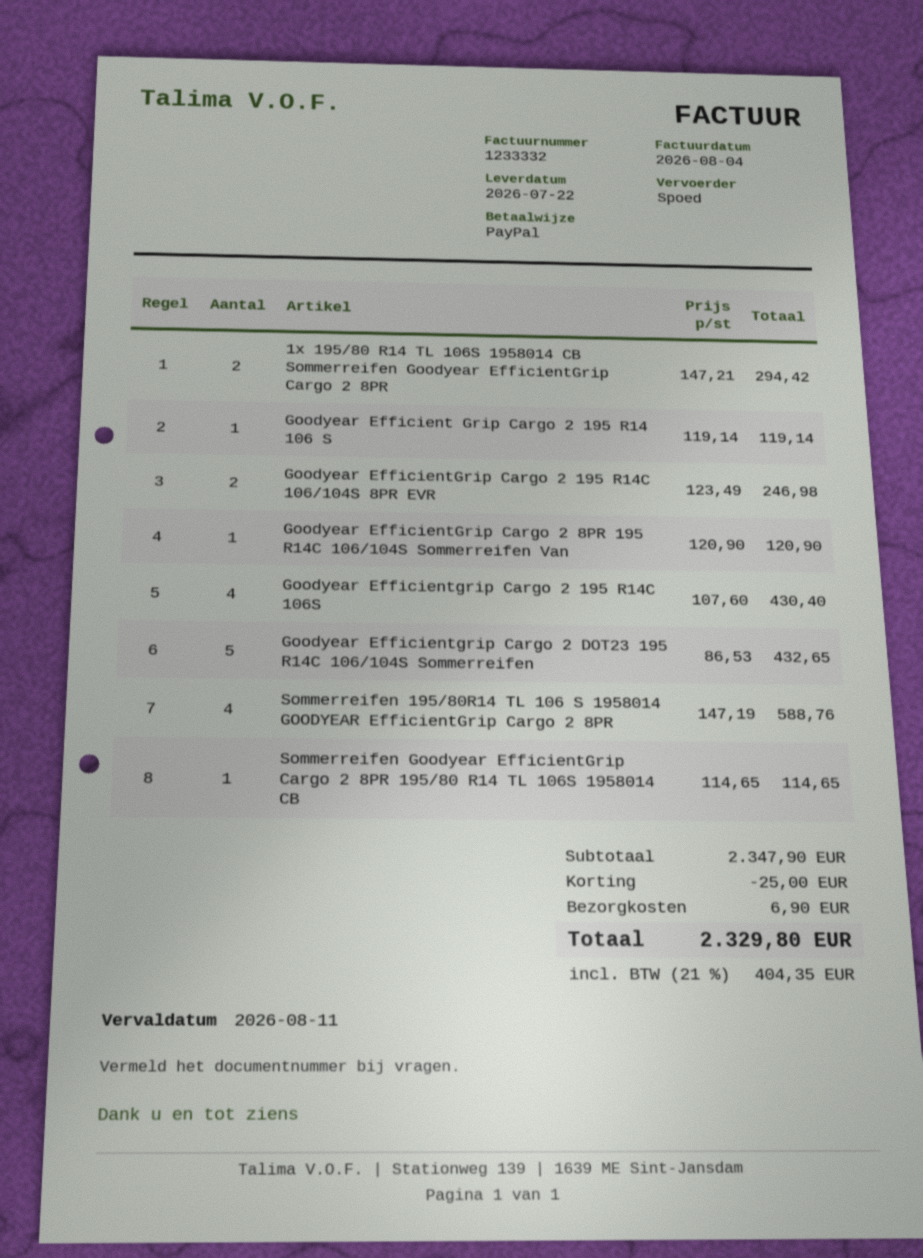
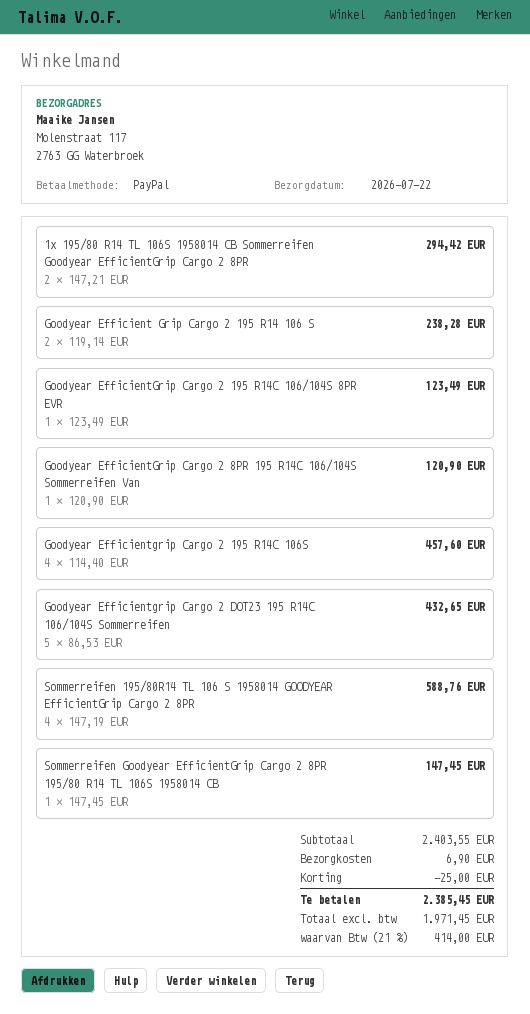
Goodyear Efficient Grip Cargo 2 195 R14 106 S: 1 x 119.14 = 119.14 -> 2 x 119.14 = 238.28
Goodyear EfficientGrip Cargo 2 195 R14C 106/104S 8PR EVR: 2 x 123.49 = 246.98 -> 1 x 123.49 = 123.49
Goodyear Efficientgrip Cargo 2 195 R14C 106S: 4 x 107.60 = 430.40 -> 4 x 114.40 = 457.60
Sommerreifen Goodyear EfficientGrip Cargo 2 8PR 195/80 R14 TL 106S 1958014 CB: 1 x 114.65 = 114.65 -> 1 x 147.45 = 147.45
subtotal: 2347.90 -> 2403.55
tax: 21% = 404.35 -> 21% = 414.00
total: 2329.80 -> 2385.45

